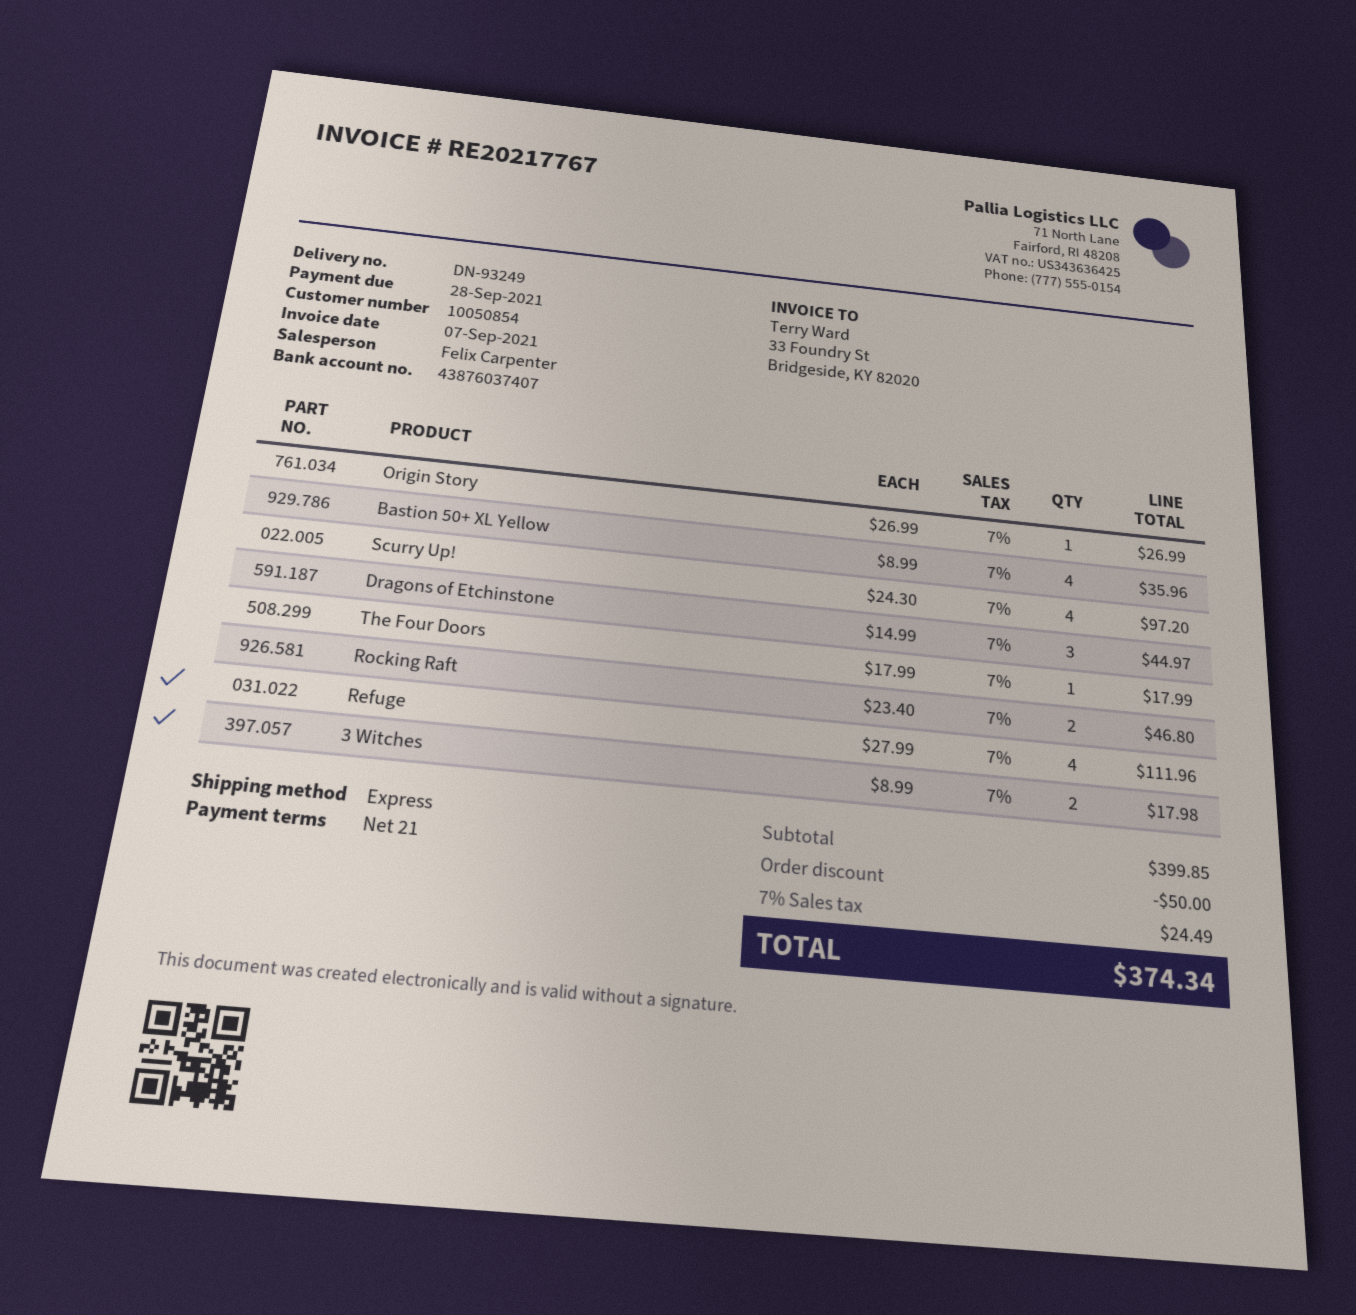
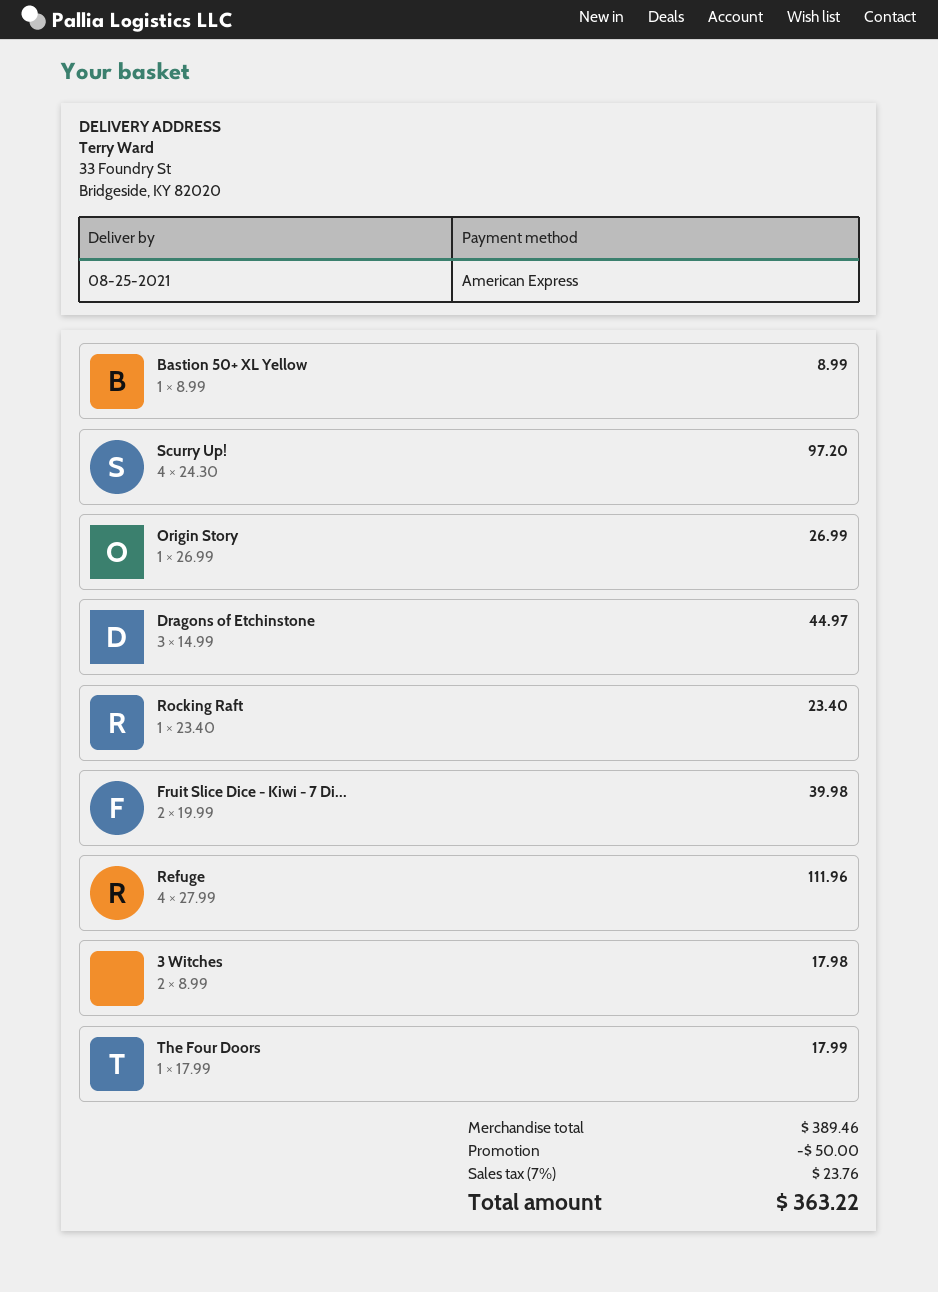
Bastion 50+ XL Yellow: 4 x 8.99 = 35.96 -> 1 x 8.99 = 8.99
Rocking Raft: 2 x 23.40 = 46.80 -> 1 x 23.40 = 23.40
Fruit Slice Dice - Kiwi - 7 Di...: none -> 2 x 19.99 = 39.98
subtotal: 399.85 -> 389.46
tax: 7% = 24.49 -> 7% = 23.76
total: 374.34 -> 363.22

